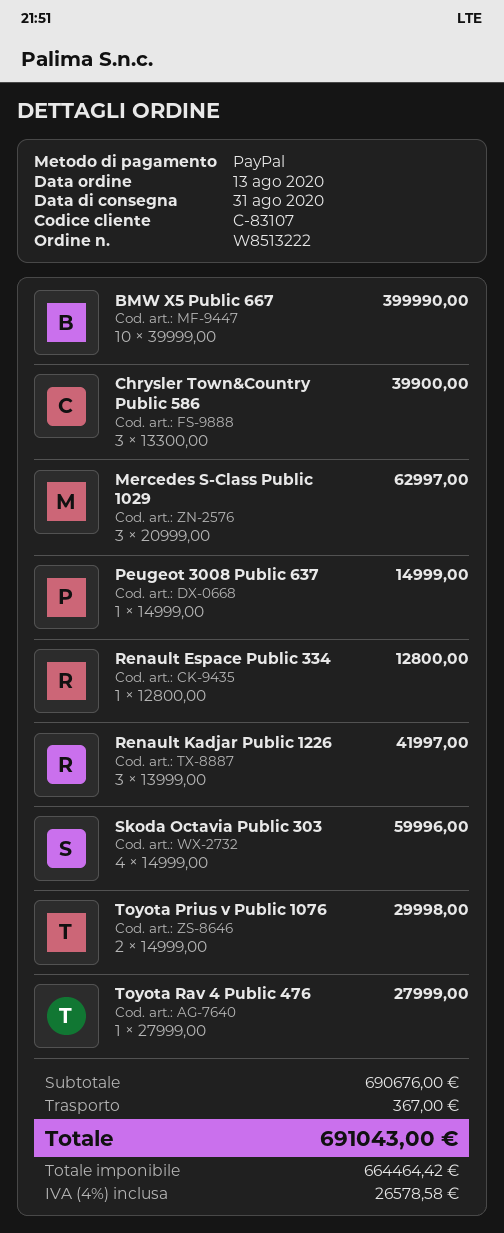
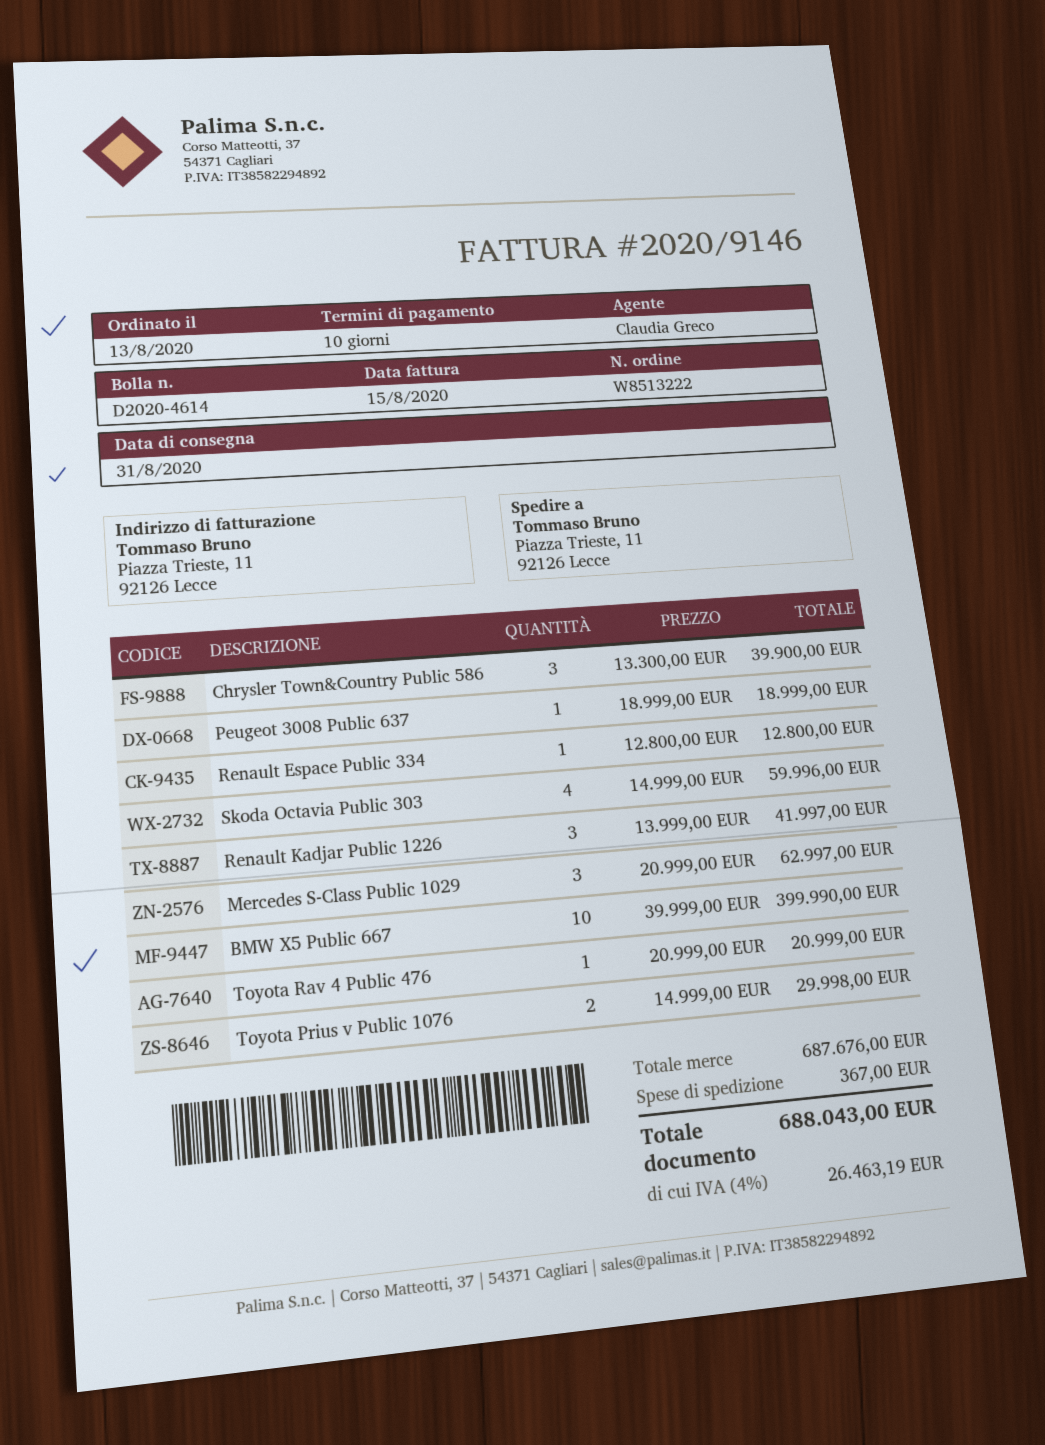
Peugeot 3008 Public 637: 1 x 14999.00 = 14999.00 -> 1 x 18999.00 = 18999.00
Toyota Rav 4 Public 476: 1 x 27999.00 = 27999.00 -> 1 x 20999.00 = 20999.00
subtotal: 690676.00 -> 687676.00
tax: 4% = 26578.58 -> 4% = 26463.19
total: 691043.00 -> 688043.00

